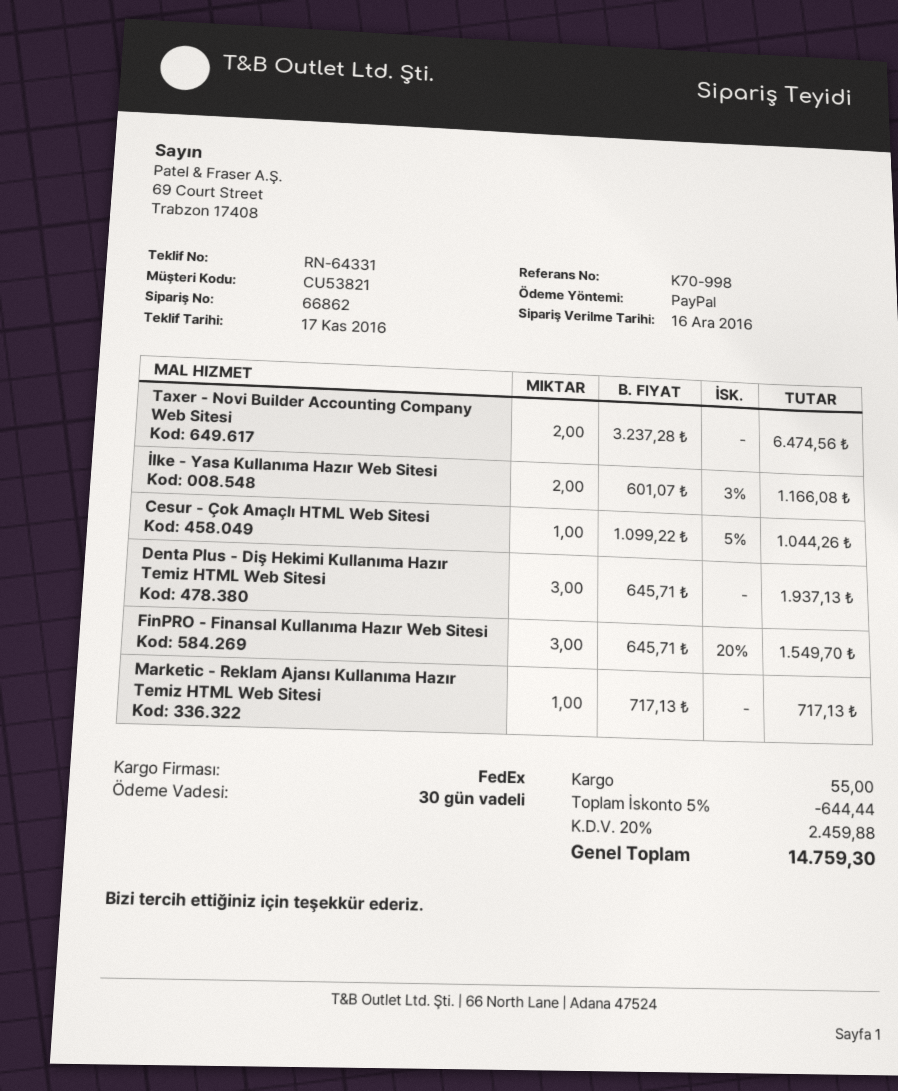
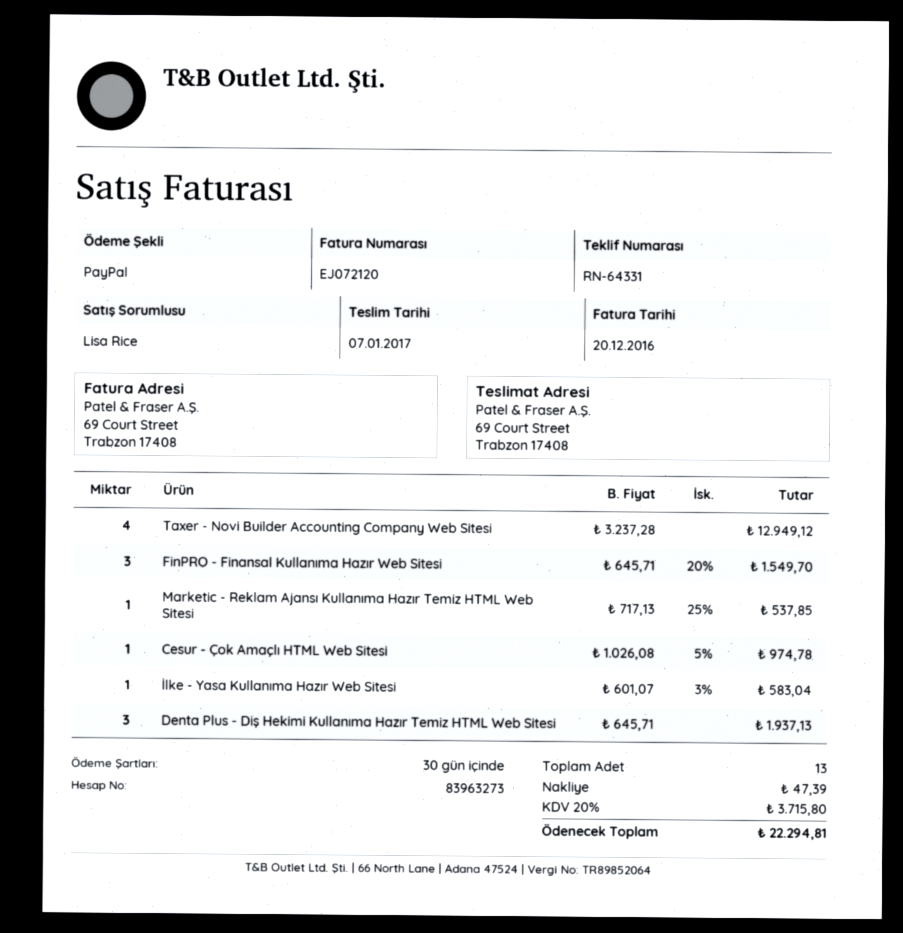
Taxer - Novi Builder Accounting Company Web Sitesi: 2 x 3237.28 = 6474.56 -> 4 x 3237.28 = 12949.12
İlke - Yasa Kullanıma Hazır Web Sitesi: 2 x 601.07 - 3% = 1166.08 -> 1 x 601.07 - 3% = 583.04
Cesur - Çok Amaçlı HTML Web Sitesi: 1 x 1099.22 - 5% = 1044.26 -> 1 x 1026.08 - 5% = 974.78
Marketic - Reklam Ajansı Kullanıma Hazır Temiz HTML Web Sitesi: 1 x 717.13 = 717.13 -> 1 x 717.13 - 25% = 537.85
discount: 5% = 644.44 -> none
shipping: 55.00 -> 47.39
tax: 20% = 2459.88 -> 20% = 3715.80
total: 14759.30 -> 22294.81

